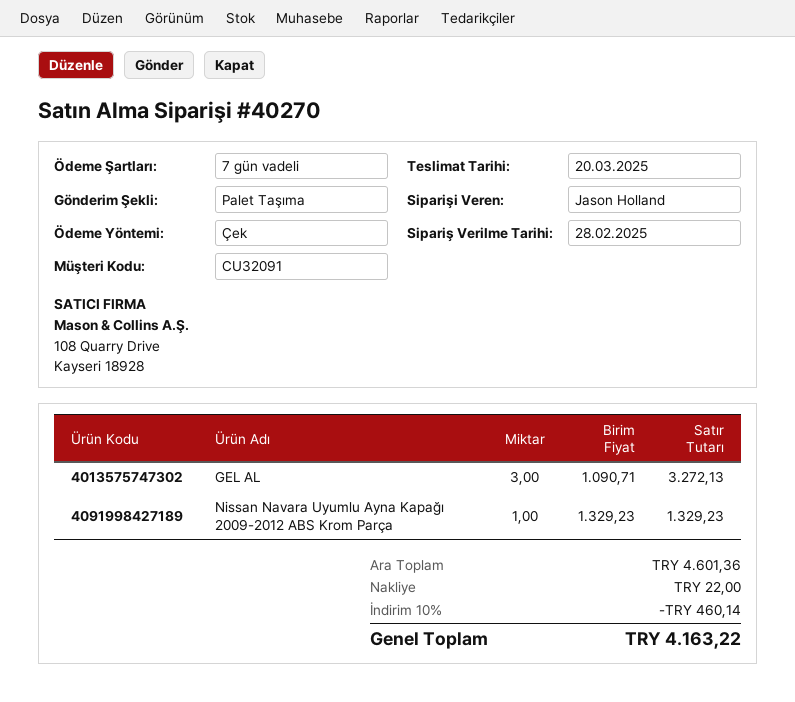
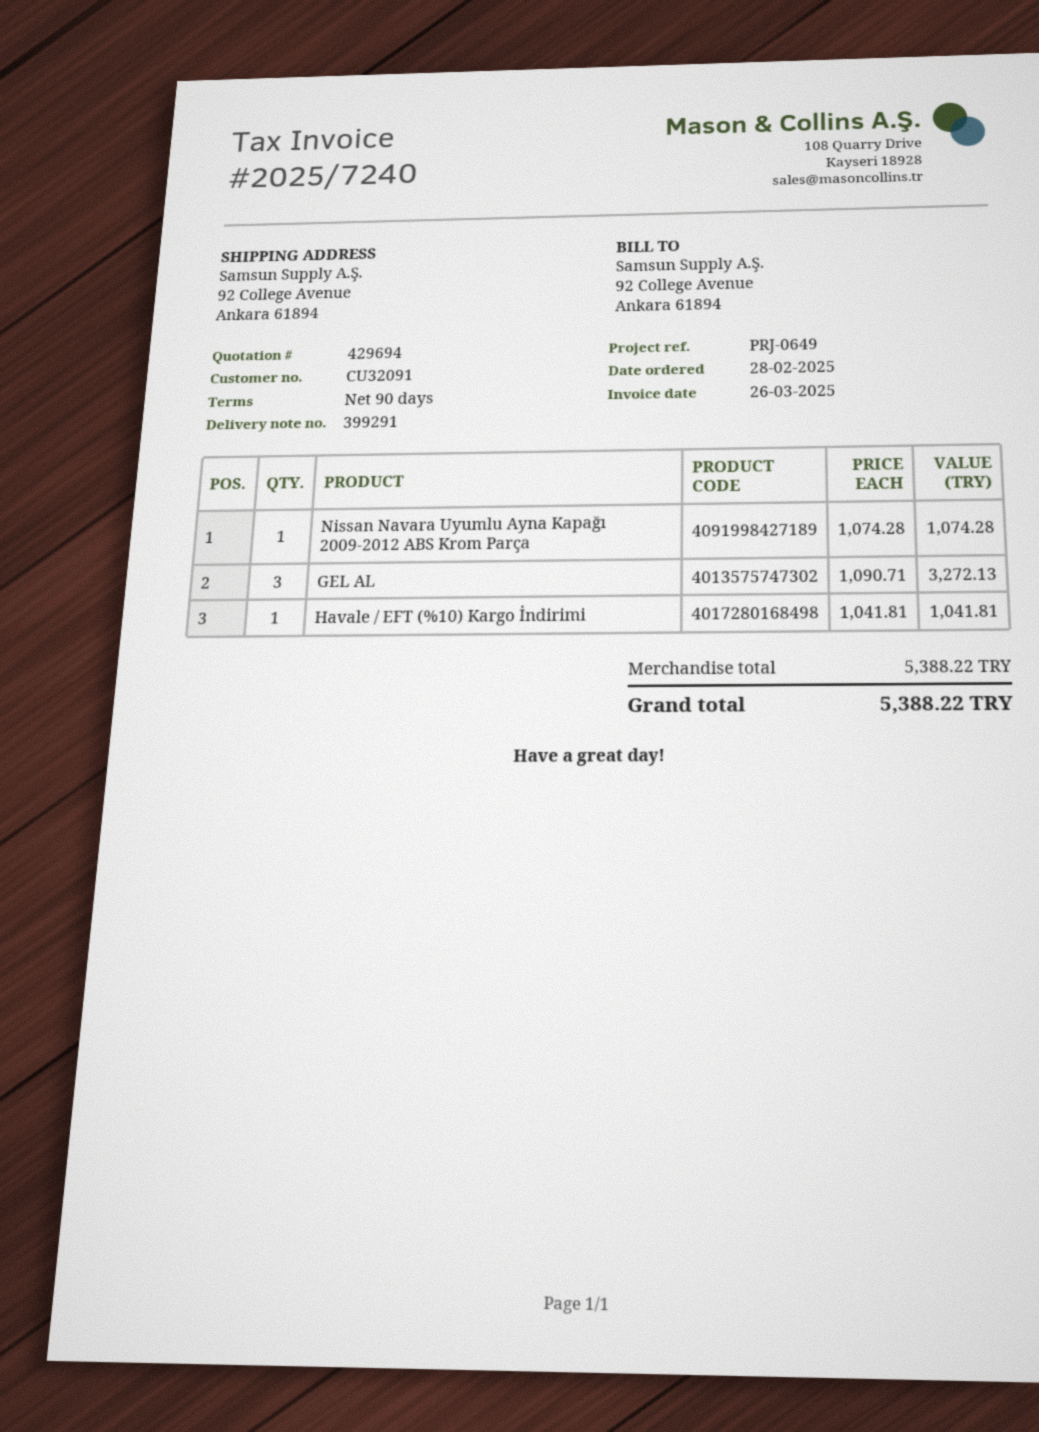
payment terms: 7 days -> 90 days
Nissan Navara Uyumlu Ayna Kapağı 2009-2012 ABS Krom Parça: 1 x 1329.23 = 1329.23 -> 1 x 1074.28 = 1074.28
Havale / EFT (%10) Kargo İndirimi: none -> 1 x 1041.81 = 1041.81
subtotal: 4601.36 -> 5388.22
discount: 10% = 460.14 -> none
shipping: 22.00 -> none
total: 4163.22 -> 5388.22

